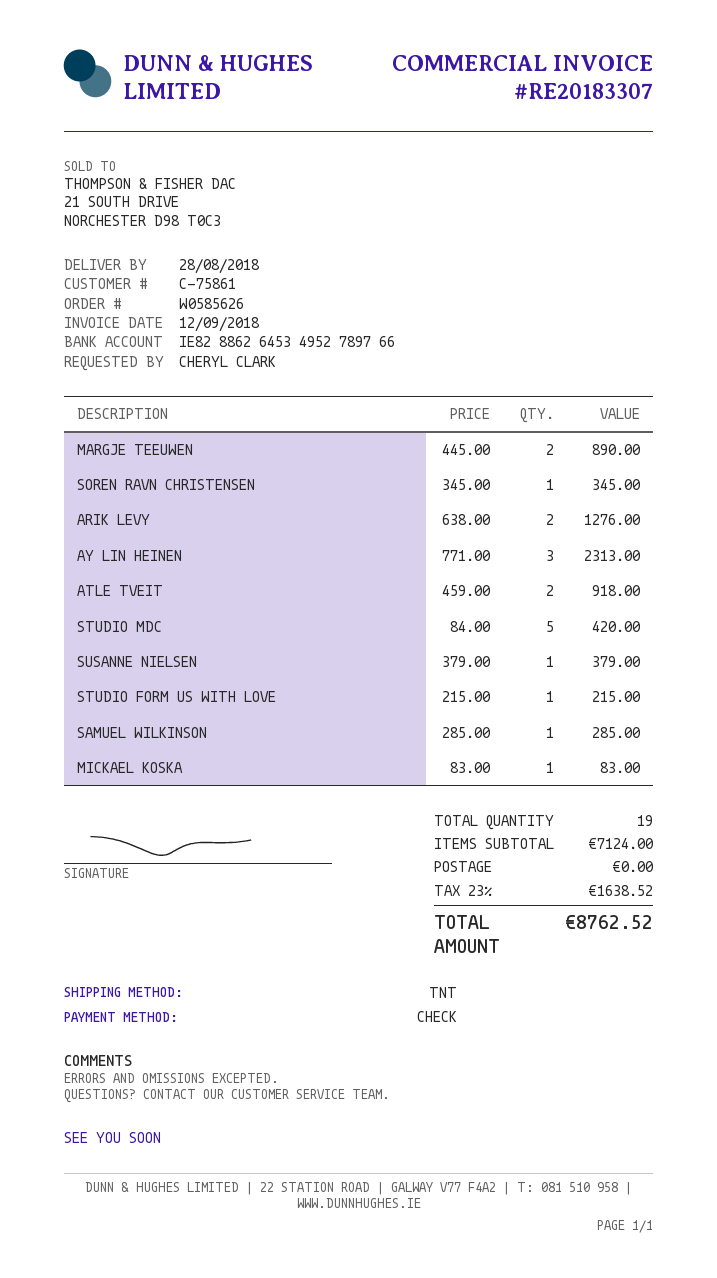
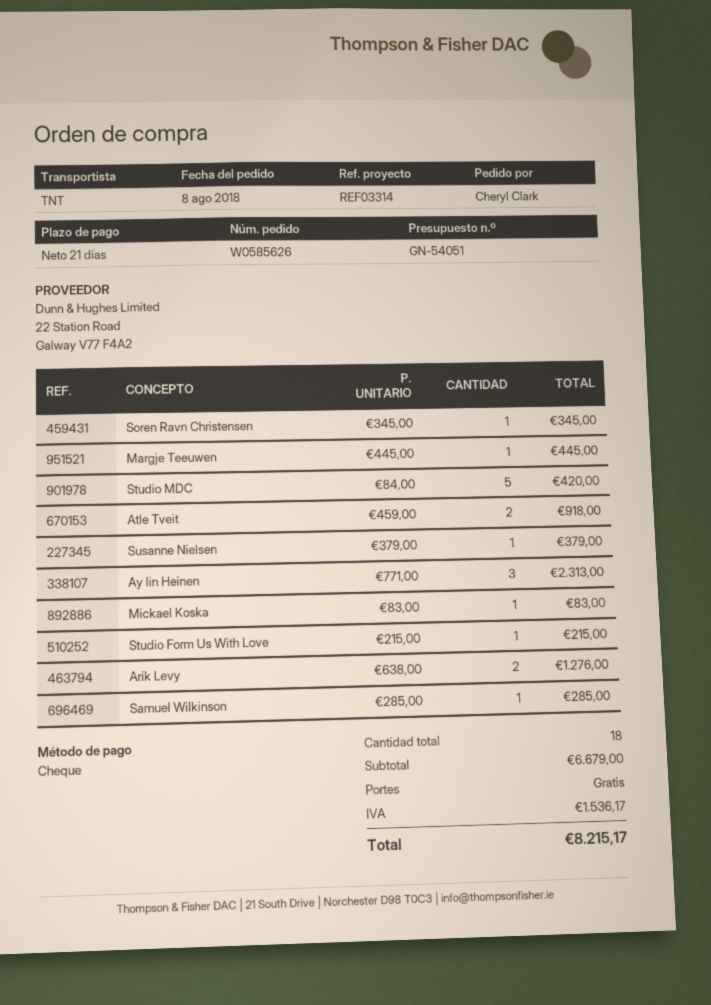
MARGJE TEEUWEN: 2 x 445.00 = 890.00 -> 1 x 445.00 = 445.00
total quantity: 19 -> 18
subtotal: 7124.00 -> 6679.00
tax: 1638.52 -> 1536.17
total: 8762.52 -> 8215.17

